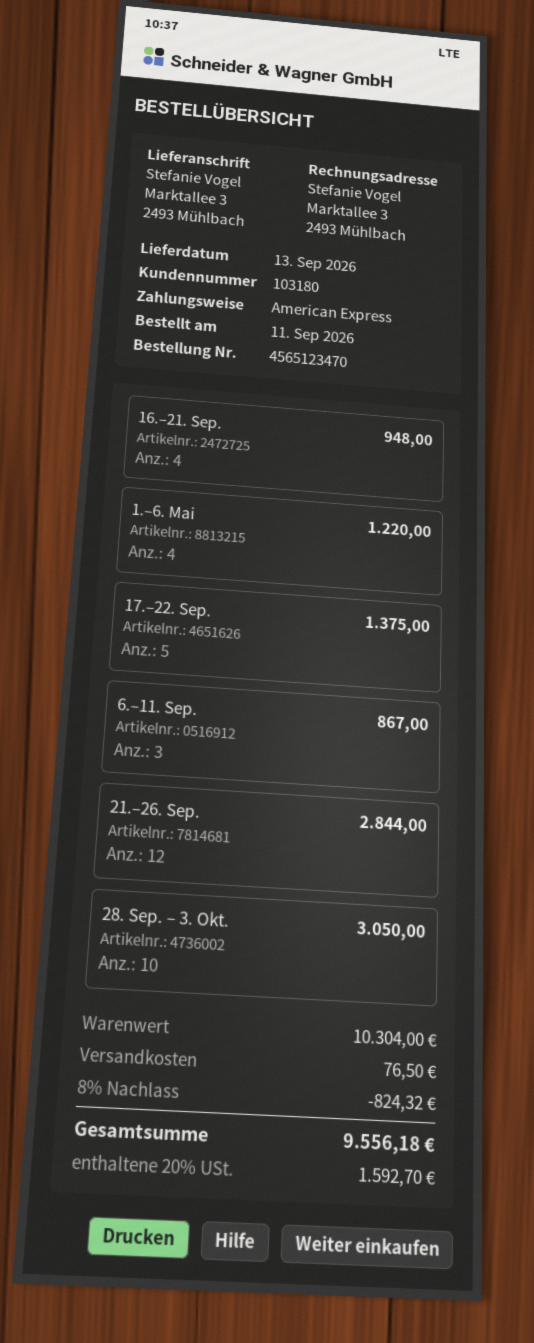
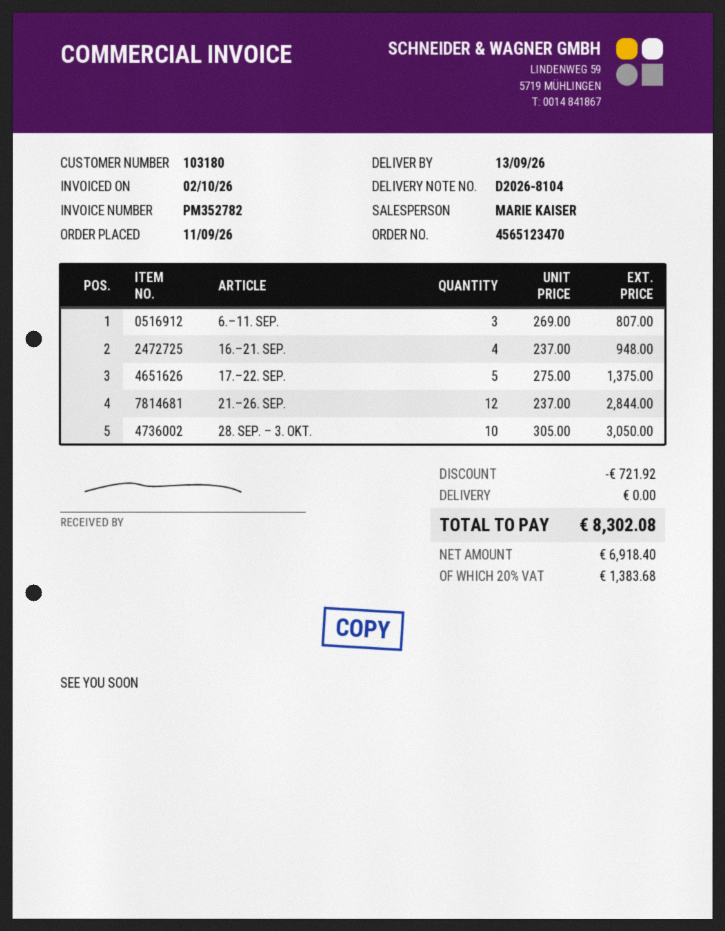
1.–6. Mai: 4 for 1220.00 -> none
6.–11. Sep.: 3 for 867.00 -> 3 for 807.00
discount: 824.32 -> 721.92
shipping: 76.50 -> 0.00
tax: 20% = 1592.70 -> 20% = 1383.68
total: 9556.18 -> 8302.08

